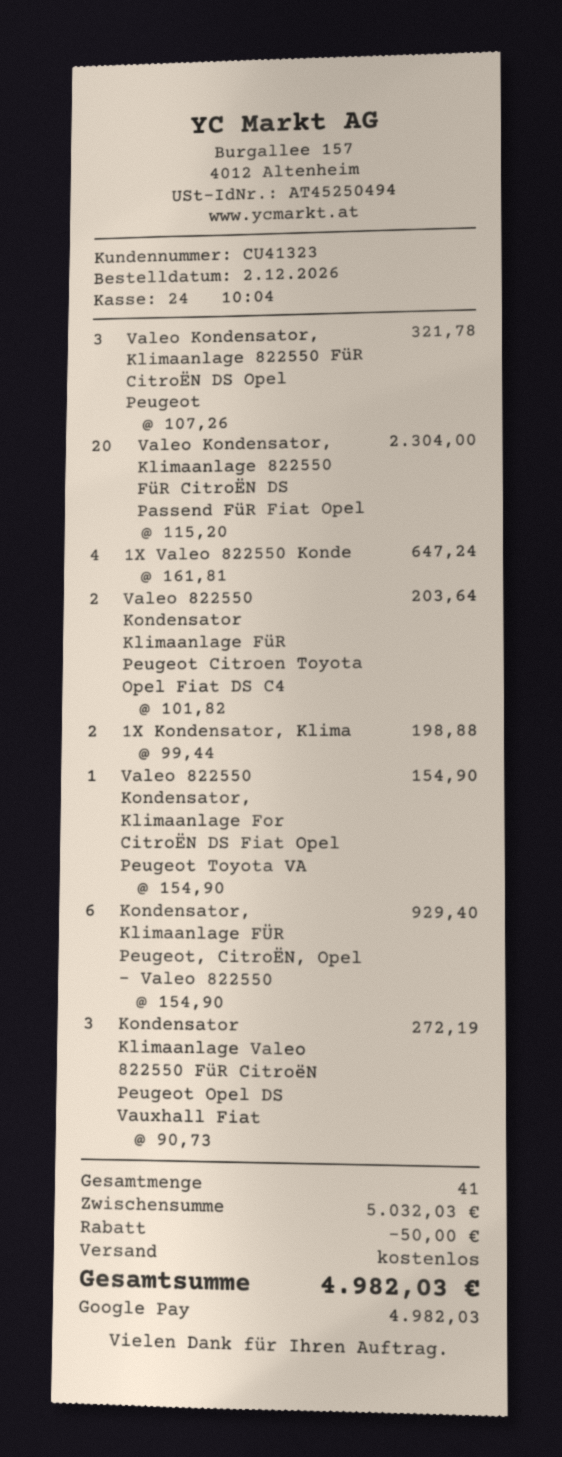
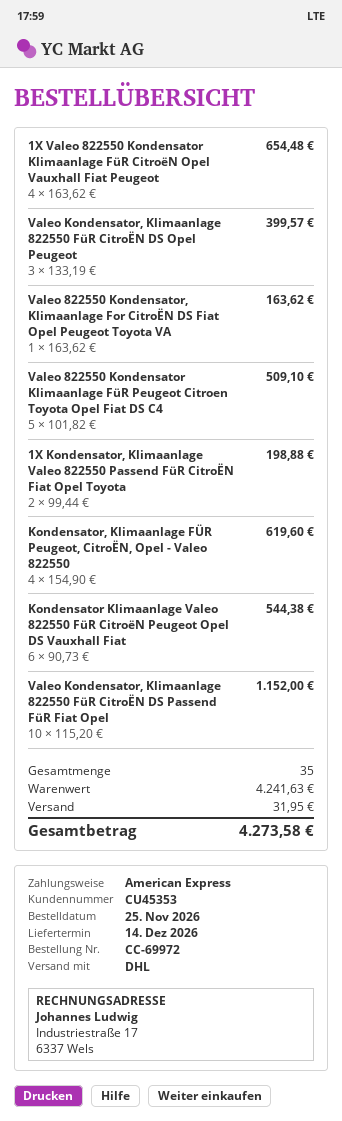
order date: 2026-12-02 -> 2026-11-25
customer number: CU41323 -> CU45353
payment method: Google Pay -> American Express
Valeo Kondensator, Klimaanlage 822550 FüR CitroËN DS Opel Peugeot: 3 x 107.26 = 321.78 -> 3 x 133.19 = 399.57
Valeo Kondensator, Klimaanlage 822550 FüR CitroËN DS Passend FüR Fiat Opel: 20 x 115.20 = 2304.00 -> 10 x 115.20 = 1152.00
1X Valeo 822550 Konde: 4 x 161.81 = 647.24 -> 4 x 163.62 = 654.48
Valeo 822550 Kondensator Klimaanlage FüR Peugeot Citroen Toyota Opel Fiat DS C4: 2 x 101.82 = 203.64 -> 5 x 101.82 = 509.10
Valeo 822550 Kondensator, Klimaanlage For CitroËN DS Fiat Opel Peugeot Toyota VA: 1 x 154.90 = 154.90 -> 1 x 163.62 = 163.62
Kondensator, Klimaanlage FÜR Peugeot, CitroËN, Opel - Valeo 822550: 6 x 154.90 = 929.40 -> 4 x 154.90 = 619.60
Kondensator Klimaanlage Valeo 822550 FüR CitroëN Peugeot Opel DS Vauxhall Fiat: 3 x 90.73 = 272.19 -> 6 x 90.73 = 544.38
total quantity: 41 -> 35
subtotal: 5032.03 -> 4241.63
discount: 50.00 -> none
shipping: 0.00 -> 31.95
total: 4982.03 -> 4273.58

